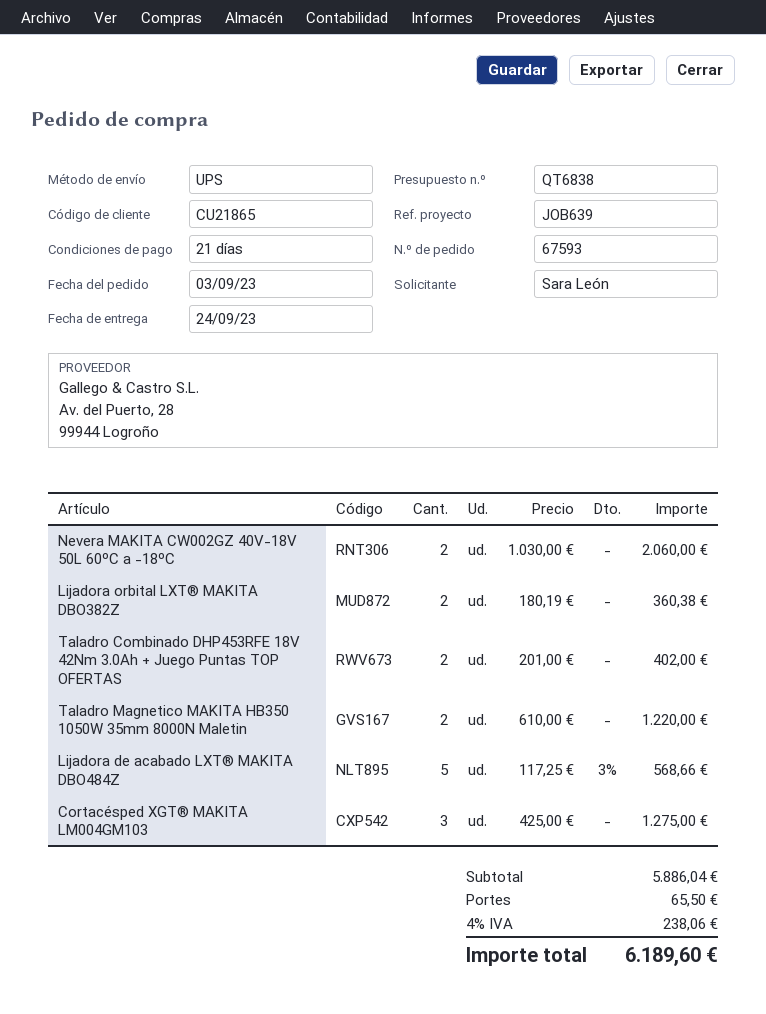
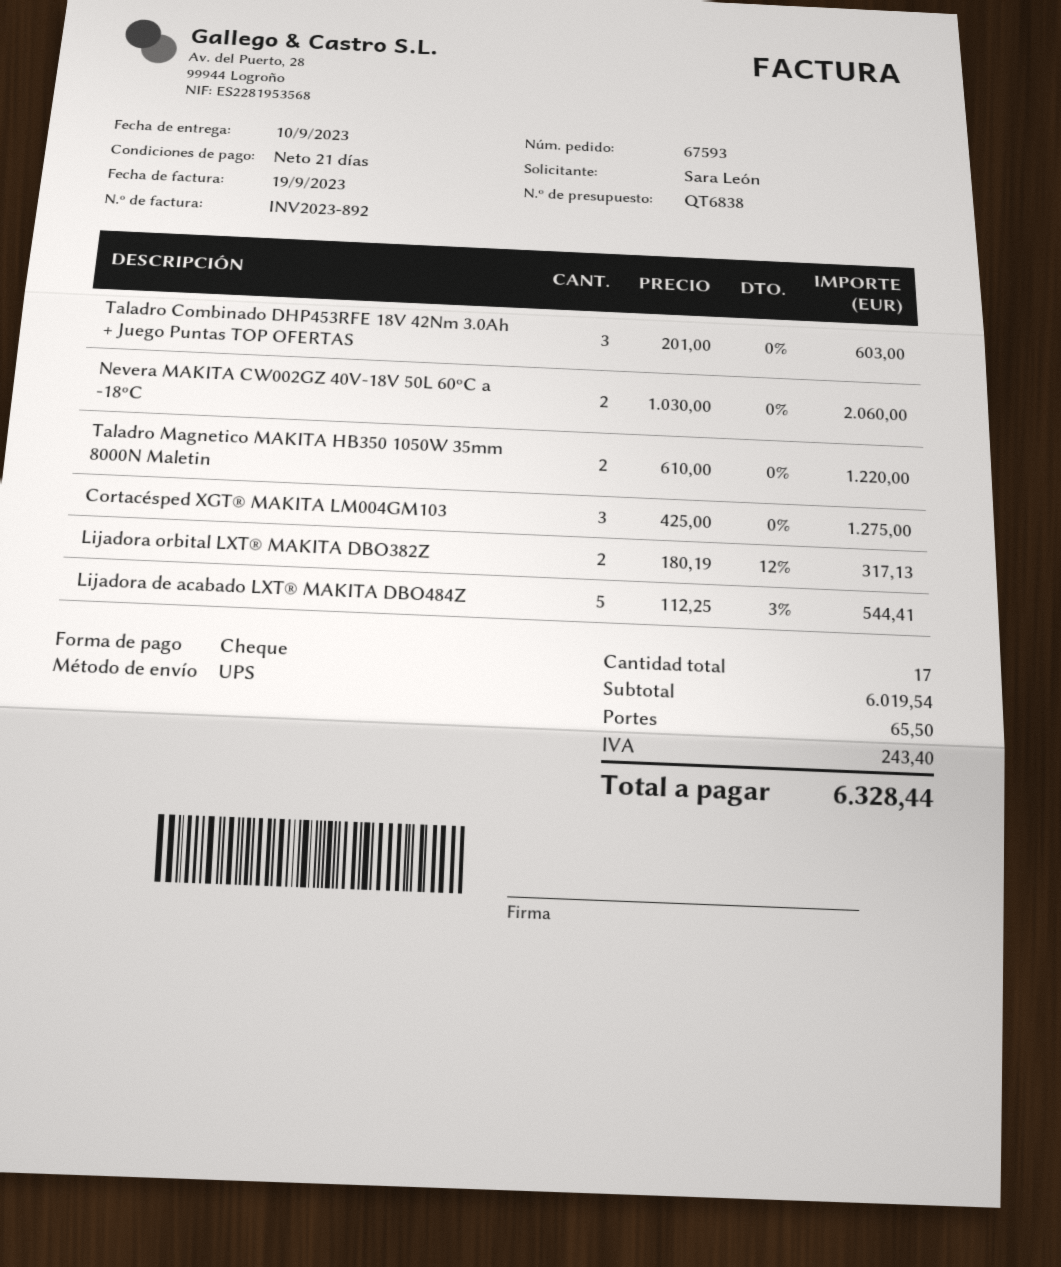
delivery date: 2023-09-24 -> 2023-09-10
Lijadora orbital LXT® MAKITA DBO382Z: 2 x 180.19 = 360.38 -> 2 x 180.19 - 12% = 317.13
Taladro Combinado DHP453RFE 18V 42Nm 3.0Ah + Juego Puntas TOP OFERTAS: 2 x 201.00 = 402.00 -> 3 x 201.00 = 603.00
Lijadora de acabado LXT® MAKITA DBO484Z: 5 x 117.25 - 3% = 568.66 -> 5 x 112.25 - 3% = 544.41
subtotal: 5886.04 -> 6019.54
tax: 238.06 -> 243.40
total: 6189.60 -> 6328.44

